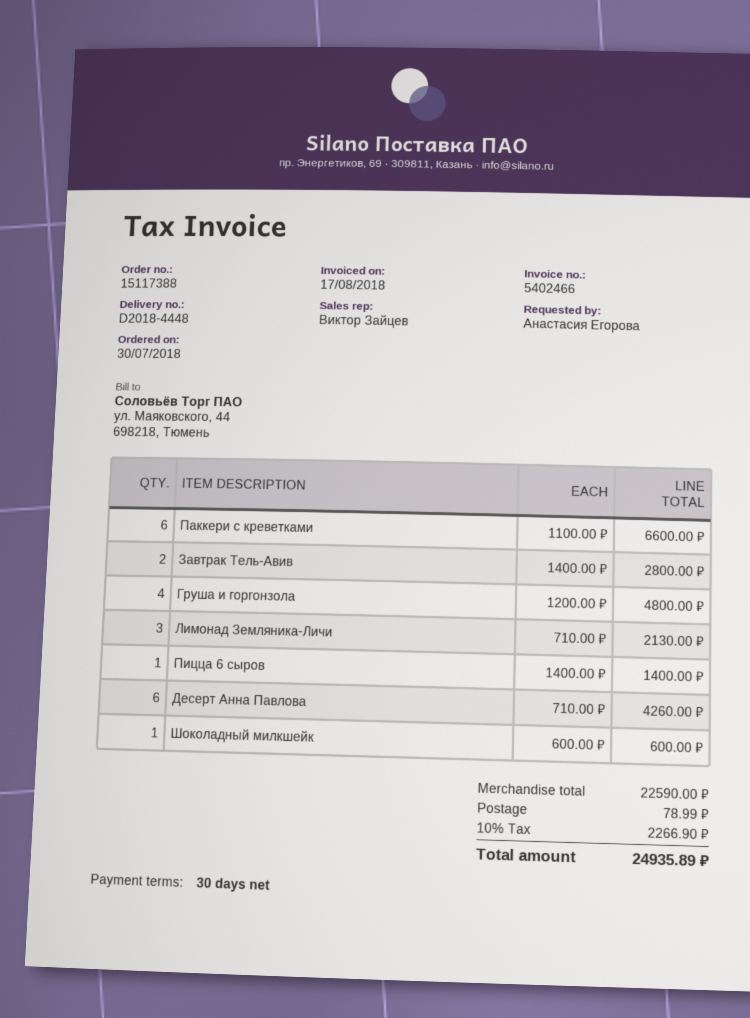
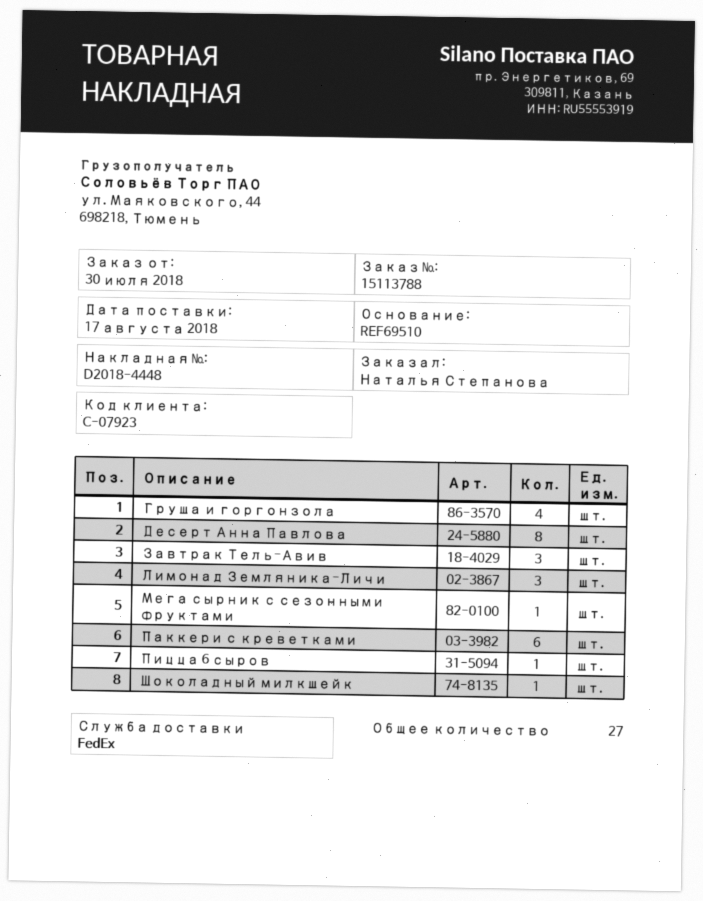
order number: 15117388 -> 15113788
ordered by: Анастасия Егорова -> Наталья Степанова
Завтрак Тель-Авив: 2 -> 3
Десерт Анна Павлова: 6 -> 8
Мега сырник с сезонными фруктами: none -> 1

